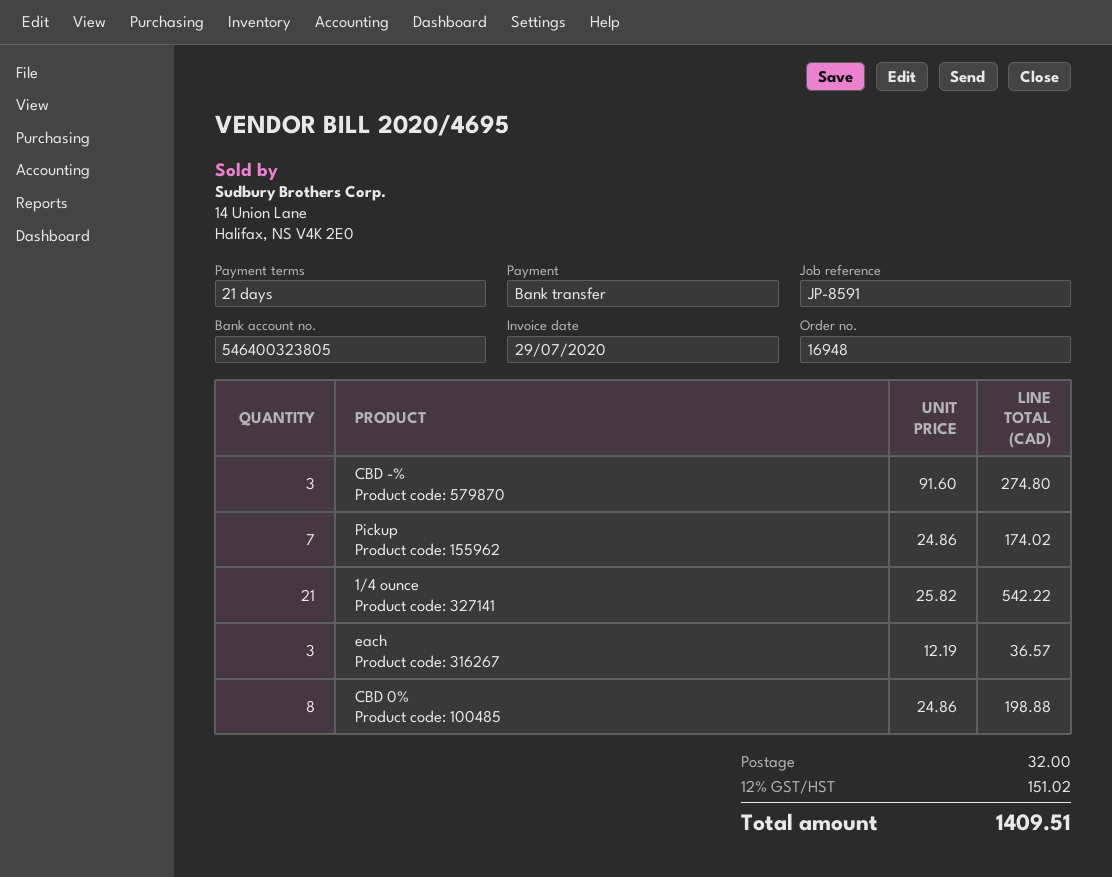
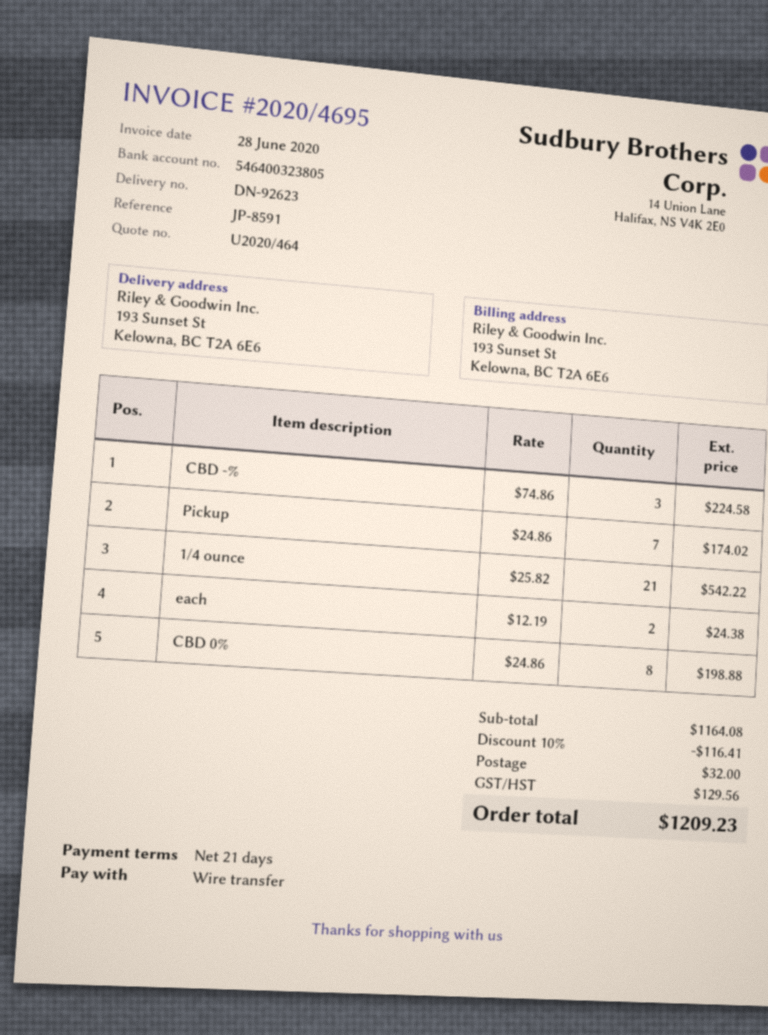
invoice date: 2020-07-29 -> 2020-06-28
CBD -%: 3 x 91.60 = 274.80 -> 3 x 74.86 = 224.58
each: 3 x 12.19 = 36.57 -> 2 x 12.19 = 24.38
discount: none -> 10% = 116.41
tax: 151.02 -> 129.56
total: 1409.51 -> 1209.23

